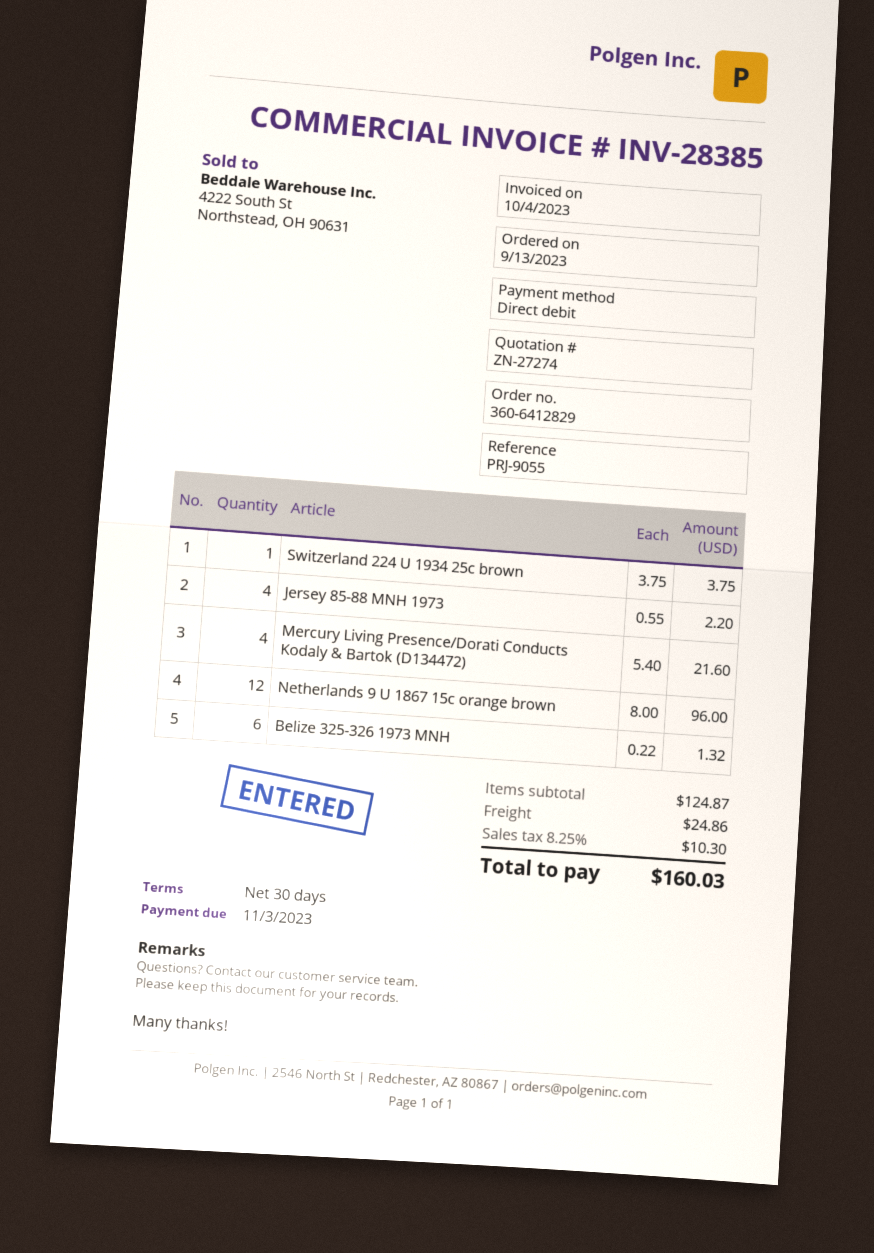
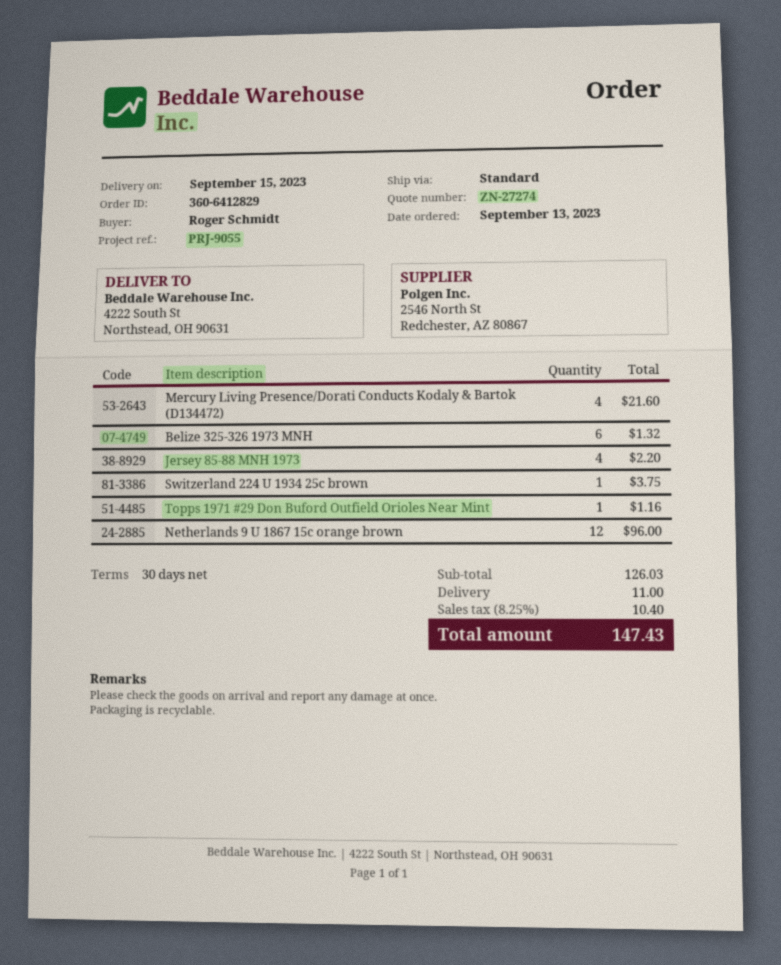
Topps 1971 #29 Don Buford Outfield Orioles Near Mint: none -> 1 for 1.16
subtotal: 124.87 -> 126.03
shipping: 24.86 -> 11.00
tax: 8.25% = 10.30 -> 8.25% = 10.40
total: 160.03 -> 147.43

